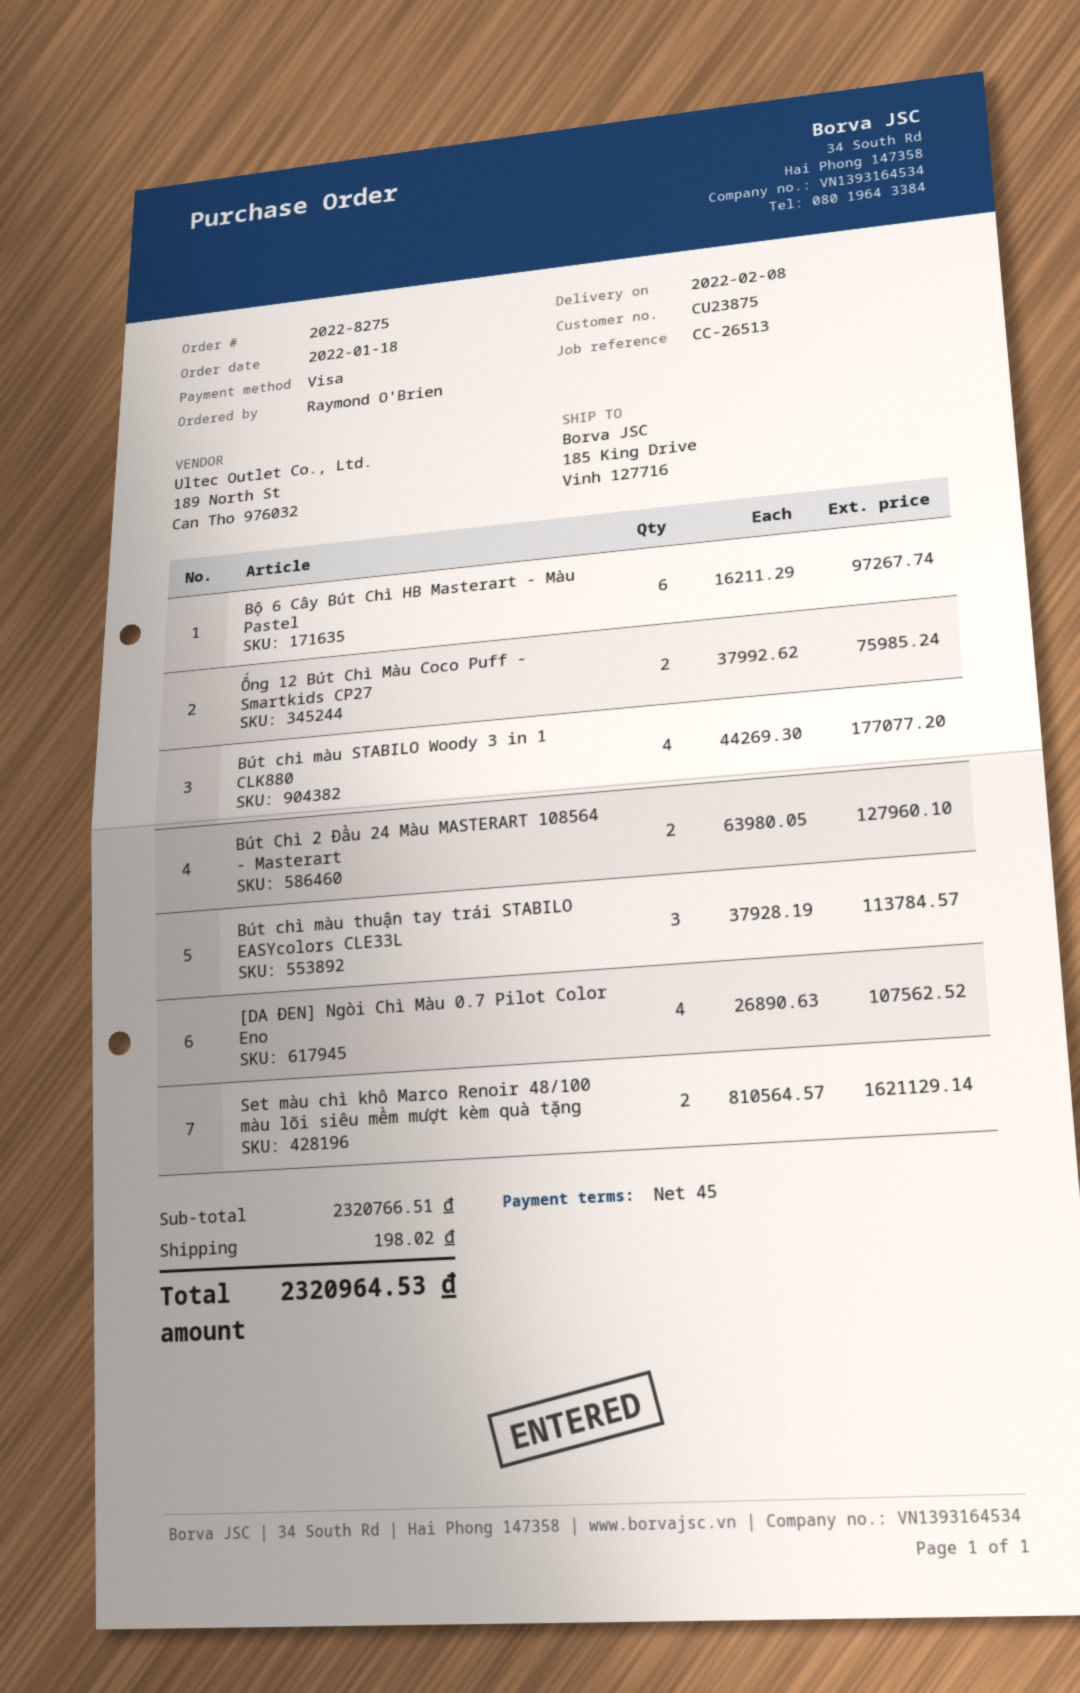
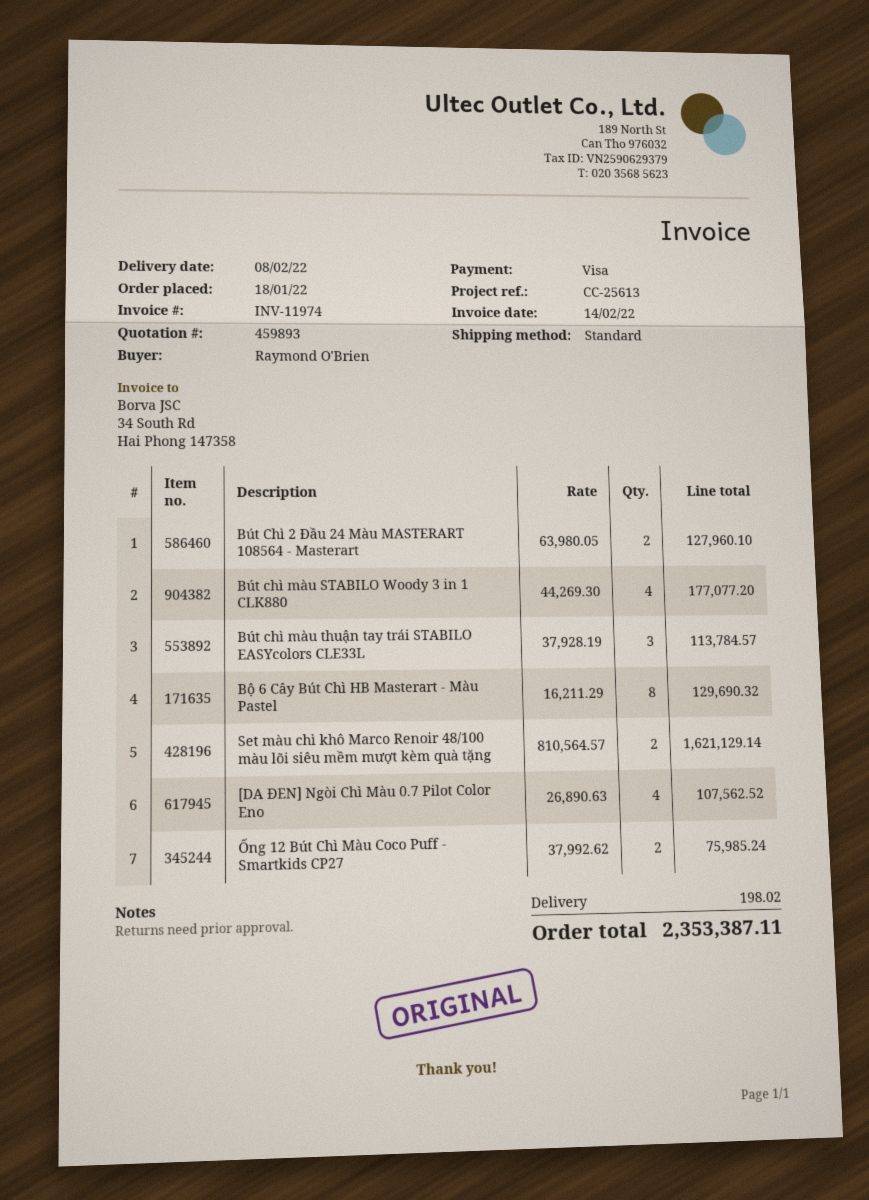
reference: CC-26513 -> CC-25613
Bộ 6 Cây Bút Chì HB Masterart - Màu Pastel: 6 x 16211.29 = 97267.74 -> 8 x 16211.29 = 129690.32
total: 2320964.53 -> 2353387.11

